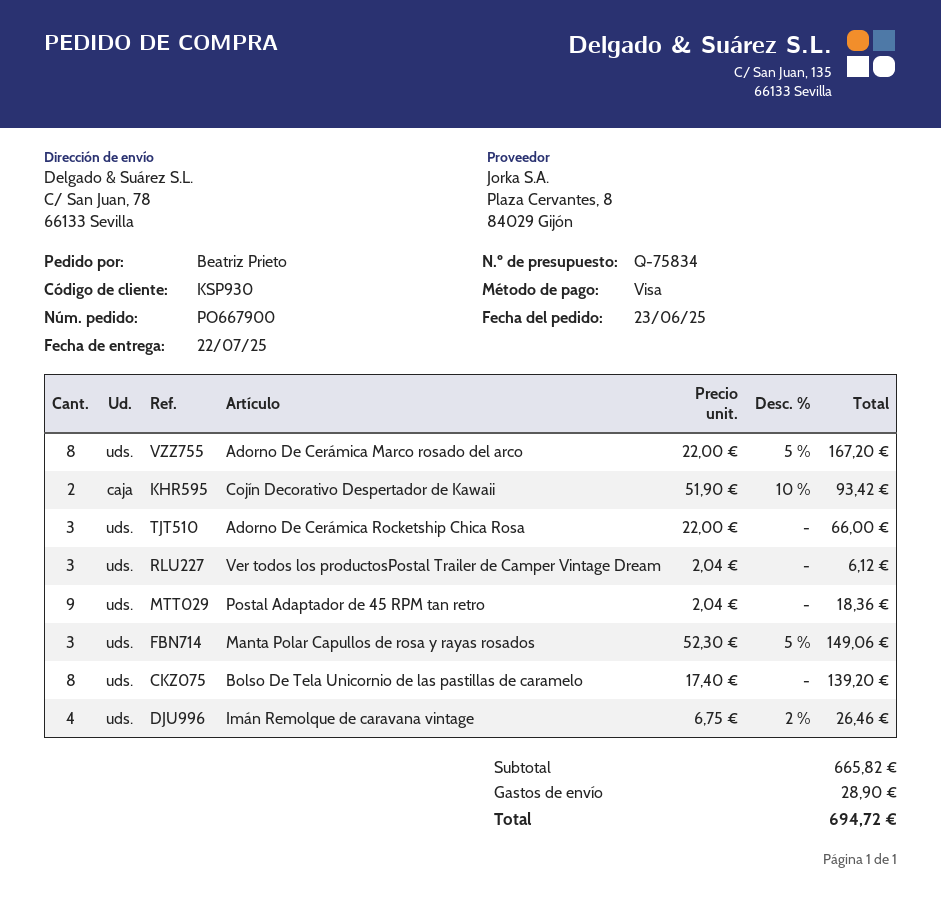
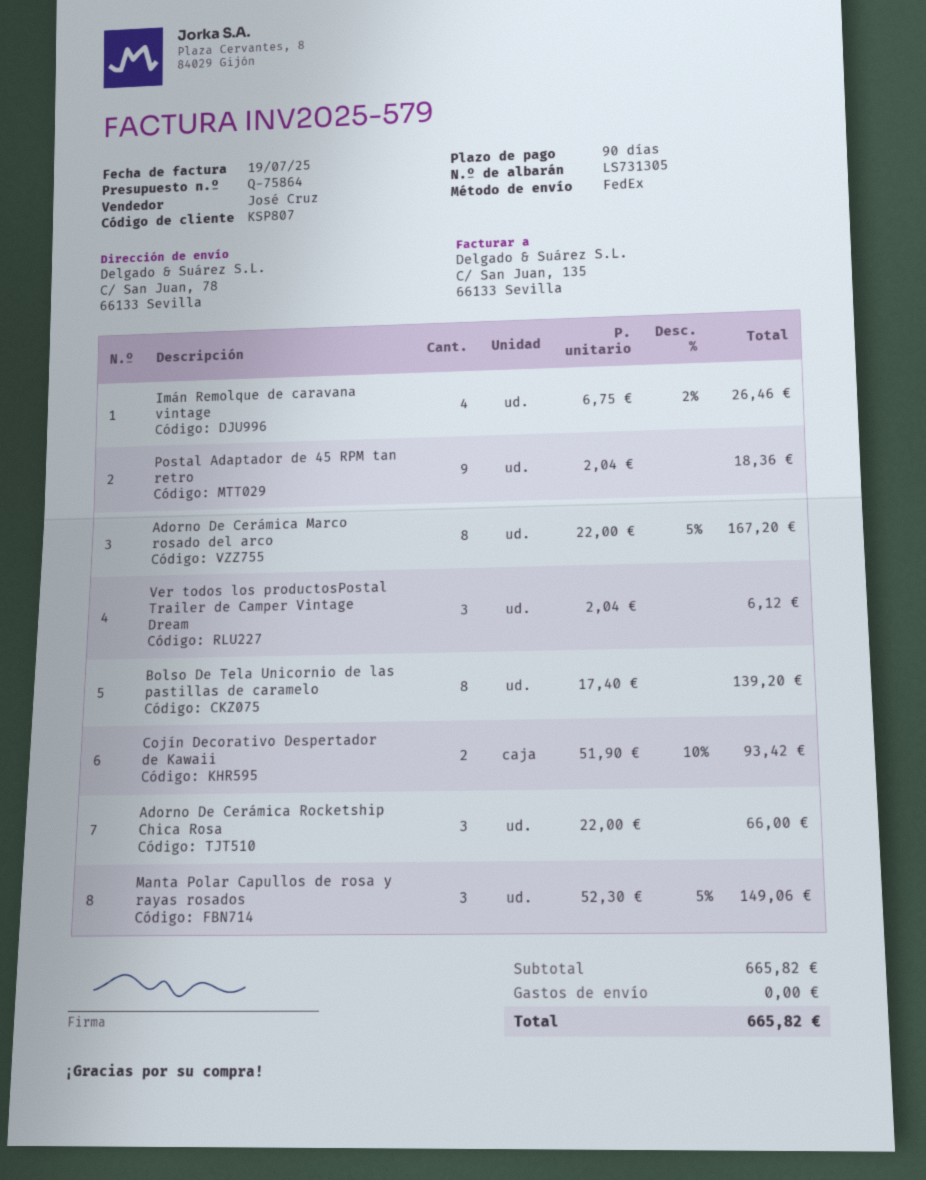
quote number: Q-75834 -> Q-75864
customer number: KSP930 -> KSP807
shipping: 28.90 -> 0.00
total: 694.72 -> 665.82

